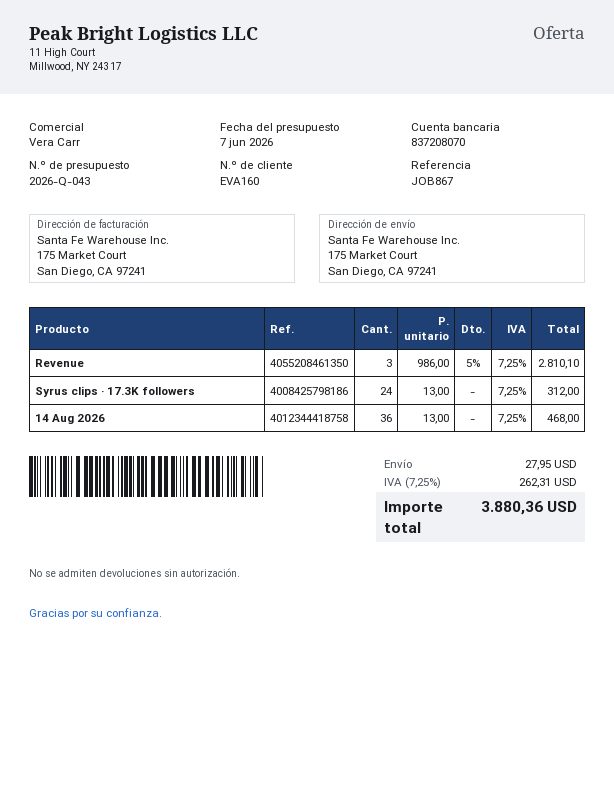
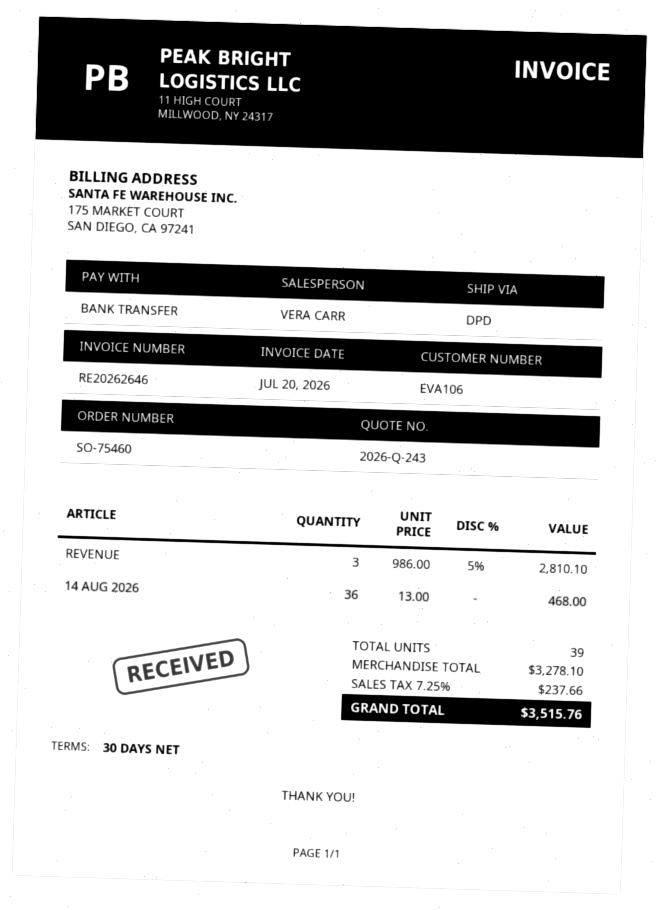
quote number: 2026-Q-043 -> 2026-Q-243
customer number: EVA160 -> EVA106
Syrus clips · 17.3K followers: 24 x 13.00 = 312.00 -> none
shipping: 27.95 -> none
tax: 7.25% = 262.31 -> 7.25% = 237.66
total: 3880.36 -> 3515.76

